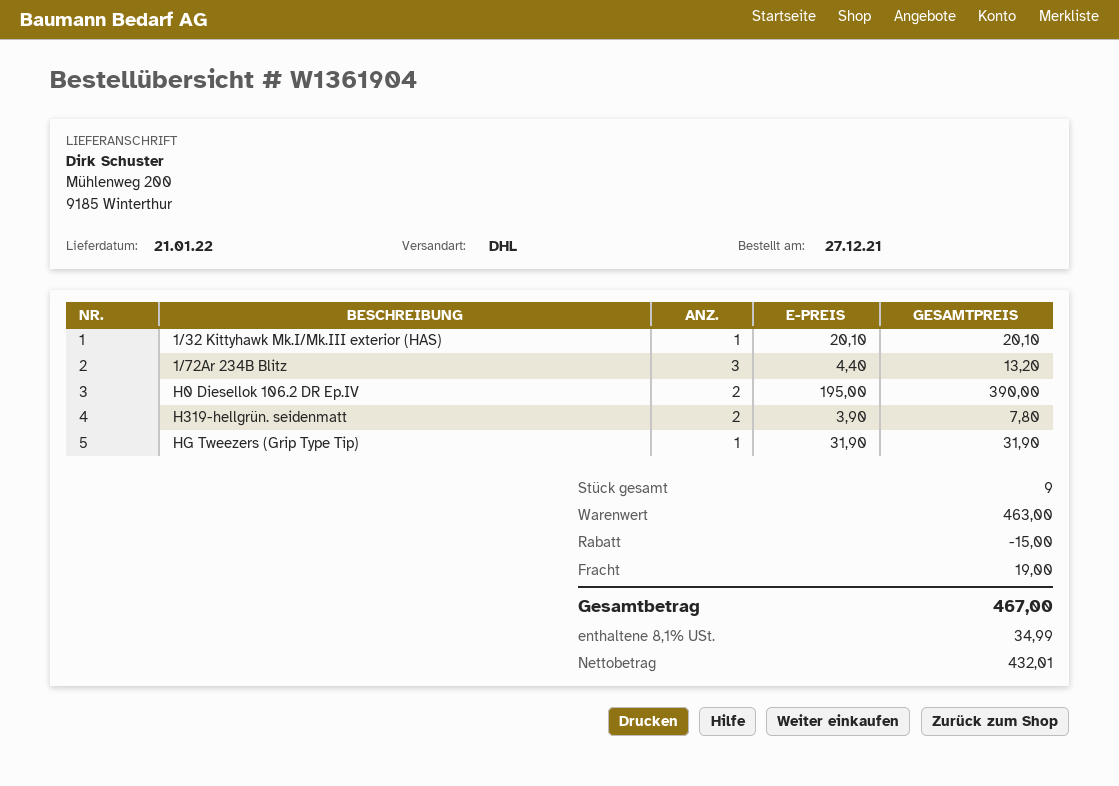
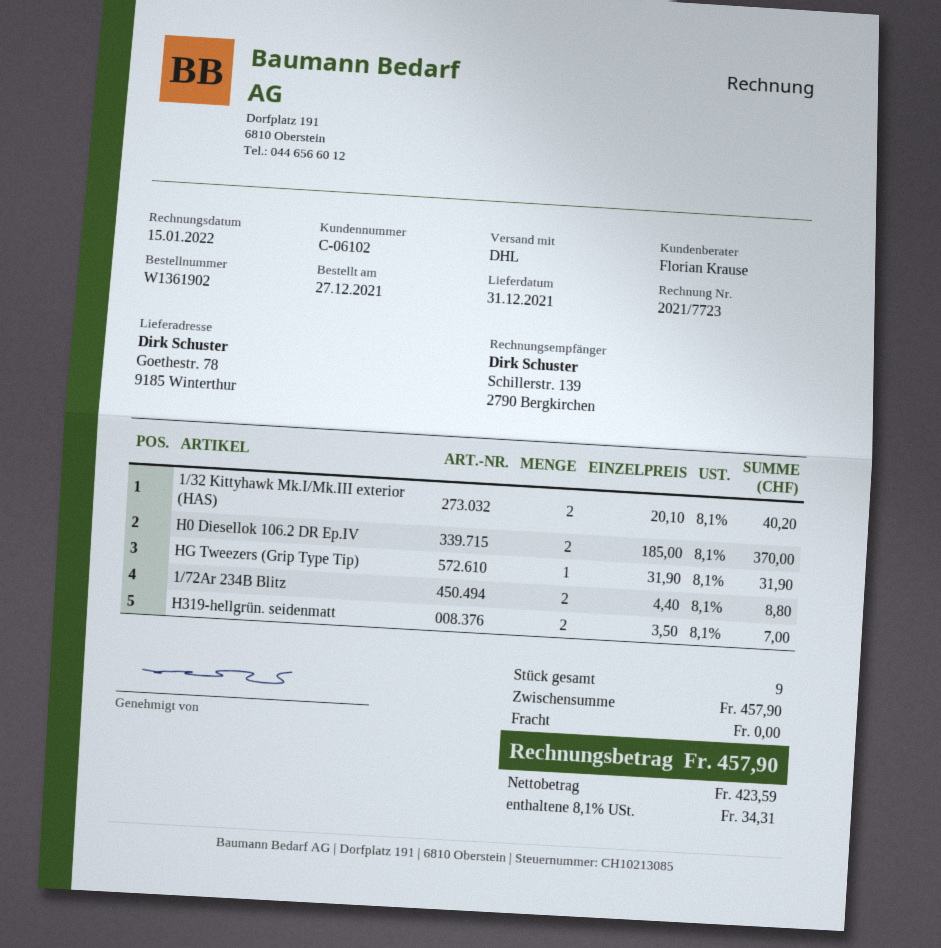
order number: W1361904 -> W1361902
delivery date: 2022-01-21 -> 2021-12-31
ship to: Mühlenweg 200, 9185 Winterthur -> Goethestr. 78, 9185 Winterthur
1/32 Kittyhawk Mk.I/Mk.III exterior (HAS): 1 x 20.10 = 20.10 -> 2 x 20.10 = 40.20
1/72Ar 234B Blitz: 3 x 4.40 = 13.20 -> 2 x 4.40 = 8.80
H0 Diesellok 106.2 DR Ep.IV: 2 x 195.00 = 390.00 -> 2 x 185.00 = 370.00
H319-hellgrün. seidenmatt: 2 x 3.90 = 7.80 -> 2 x 3.50 = 7.00
subtotal: 463.00 -> 457.90
discount: 15.00 -> none
shipping: 19.00 -> 0.00
net: 432.01 -> 423.59
tax: 8.1% = 34.99 -> 8.1% = 34.31
total: 467.00 -> 457.90

